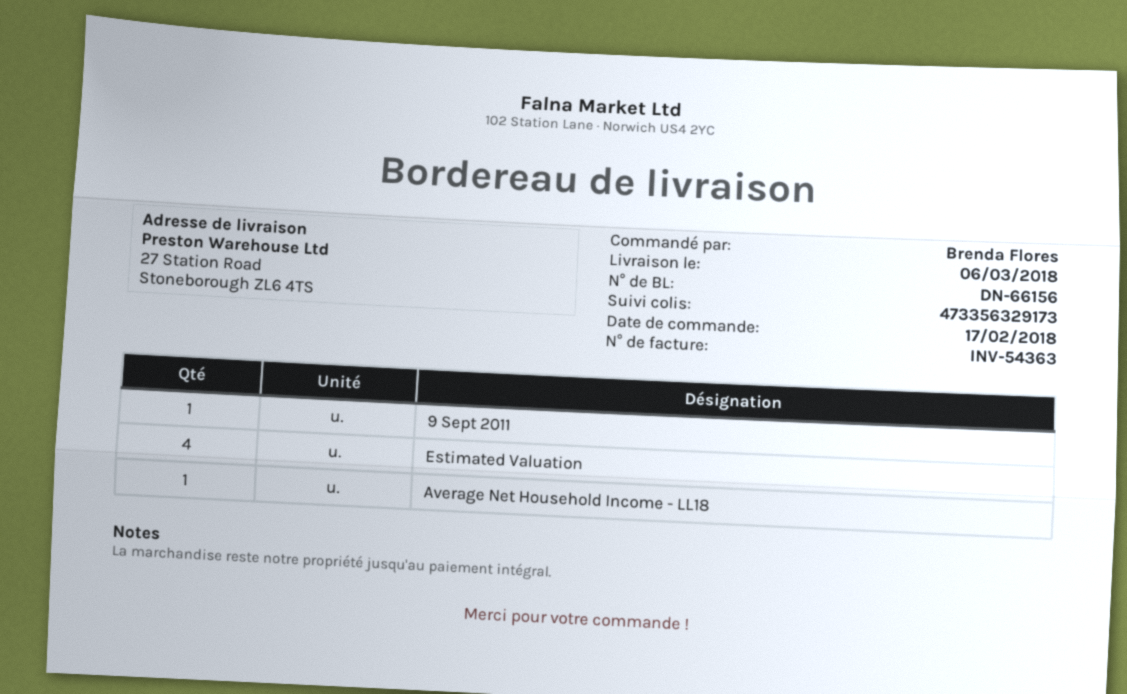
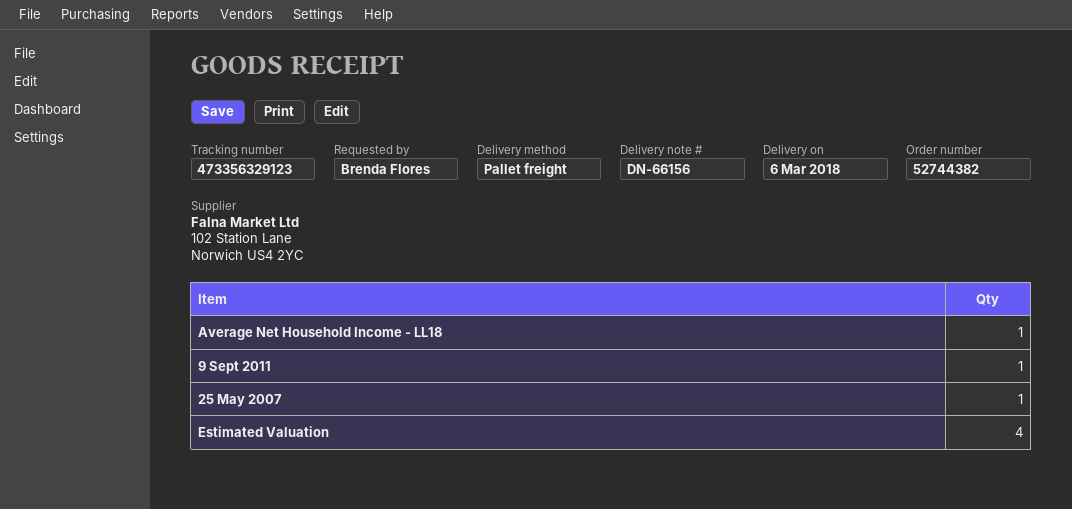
tracking number: 473356329173 -> 473356329123
25 May 2007: none -> 1

